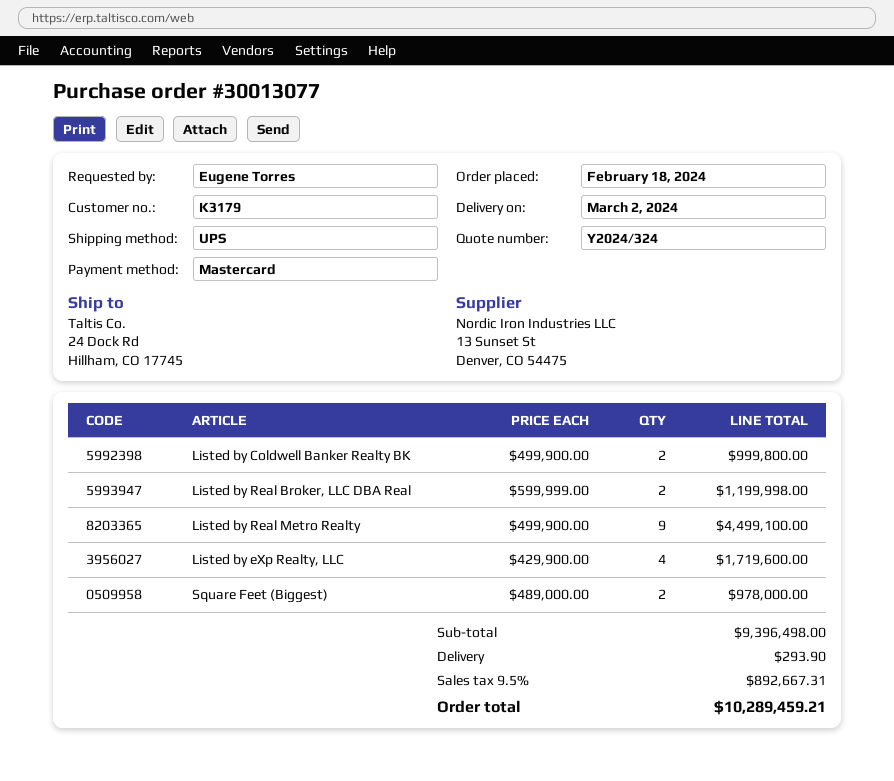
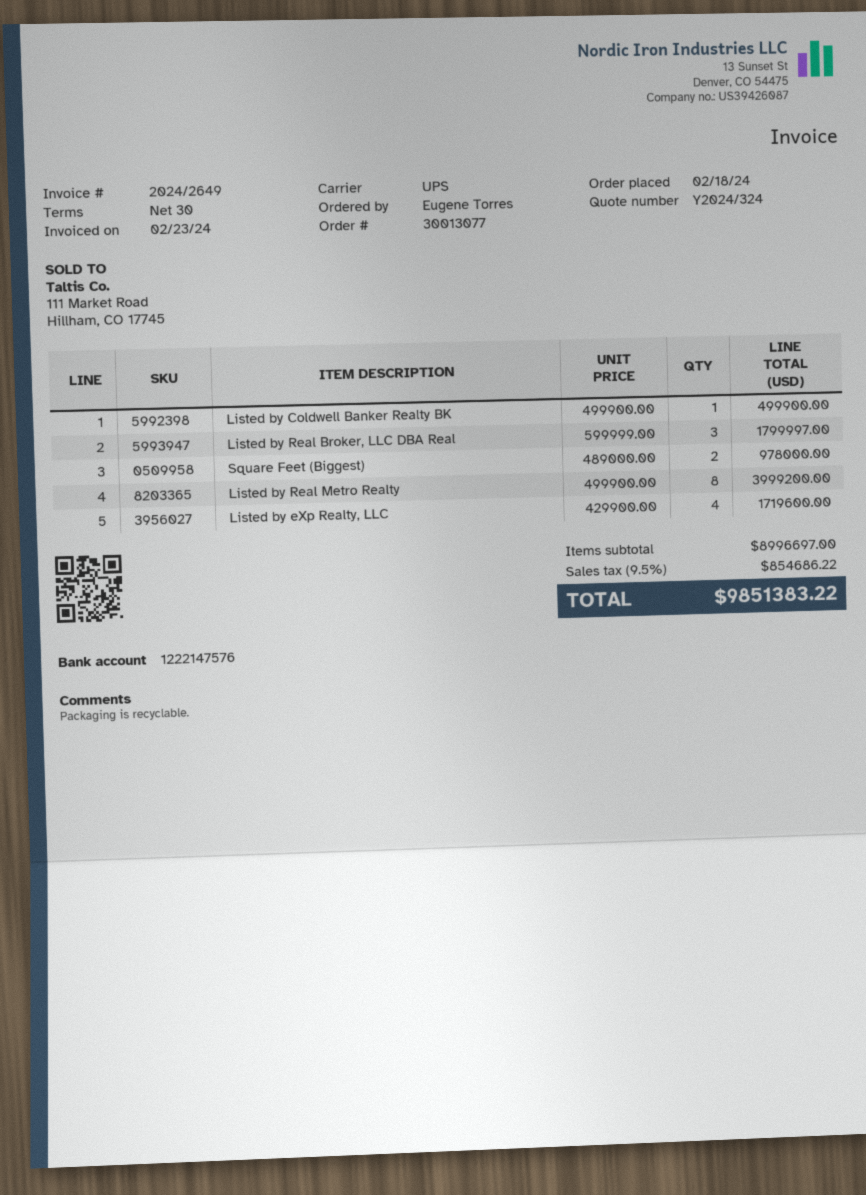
Listed by Coldwell Banker Realty BK: 2 x 499900.00 = 999800.00 -> 1 x 499900.00 = 499900.00
Listed by Real Broker, LLC DBA Real: 2 x 599999.00 = 1199998.00 -> 3 x 599999.00 = 1799997.00
Listed by Real Metro Realty: 9 x 499900.00 = 4499100.00 -> 8 x 499900.00 = 3999200.00
subtotal: 9396498.00 -> 8996697.00
shipping: 293.90 -> none
tax: 9.5% = 892667.31 -> 9.5% = 854686.22
total: 10289459.21 -> 9851383.22

